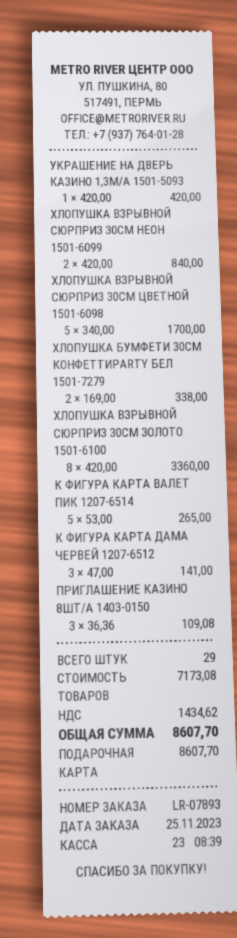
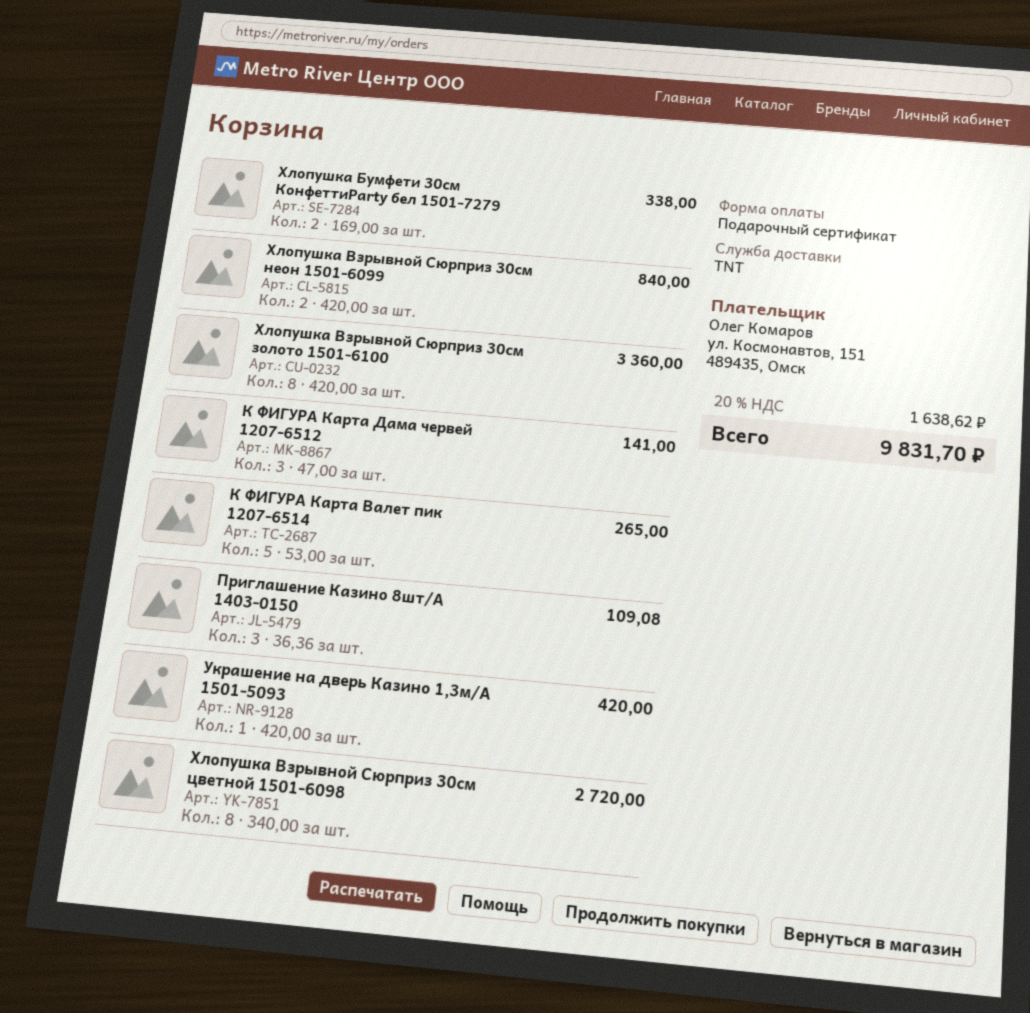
ХЛОПУШКА ВЗРЫВНОЙ СЮРПРИЗ 30СМ ЦВЕТНОЙ 1501-6098: 5 x 340.00 = 1700.00 -> 8 x 340.00 = 2720.00
tax: 1434.62 -> 1638.62
total: 8607.70 -> 9831.70

